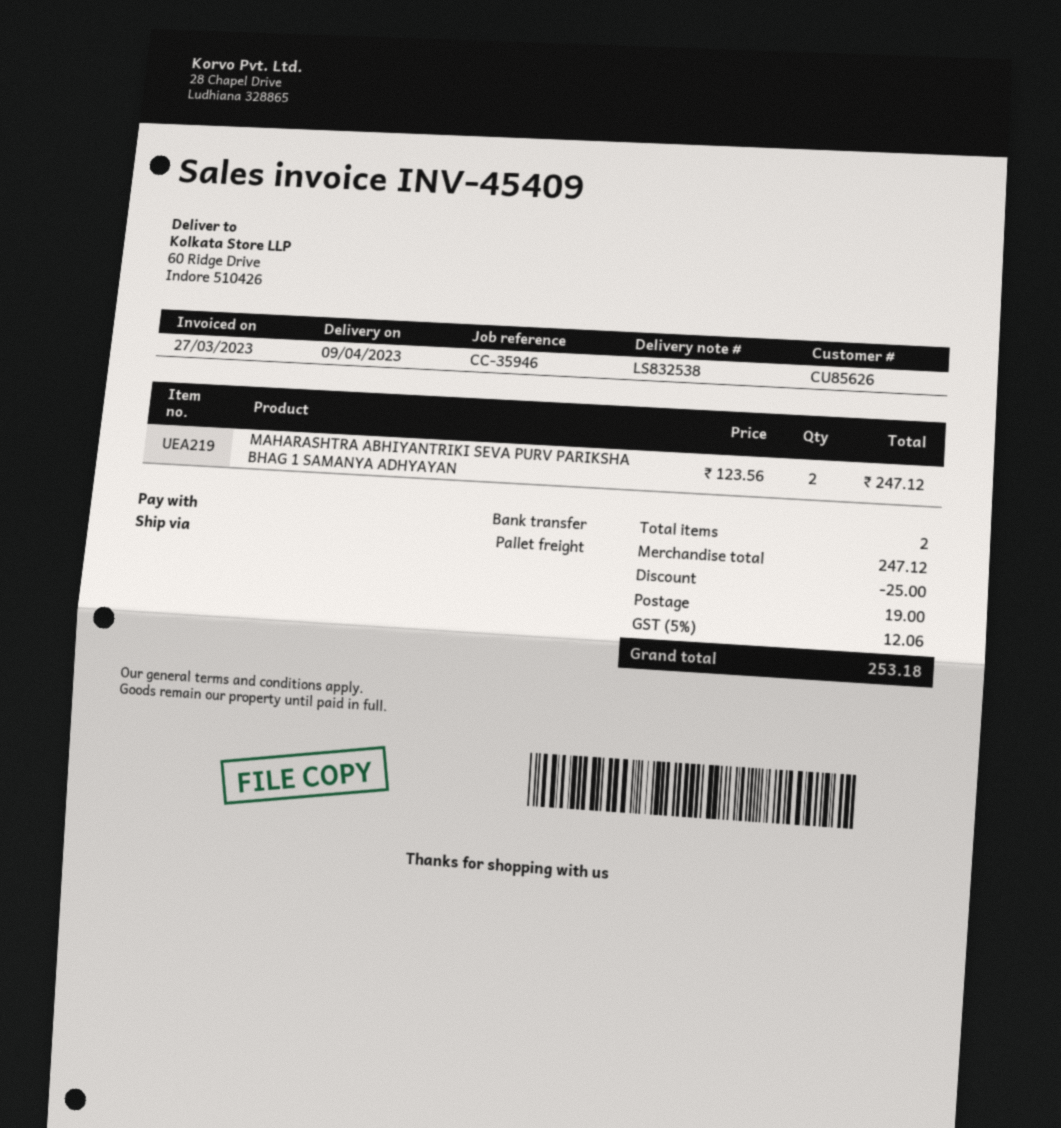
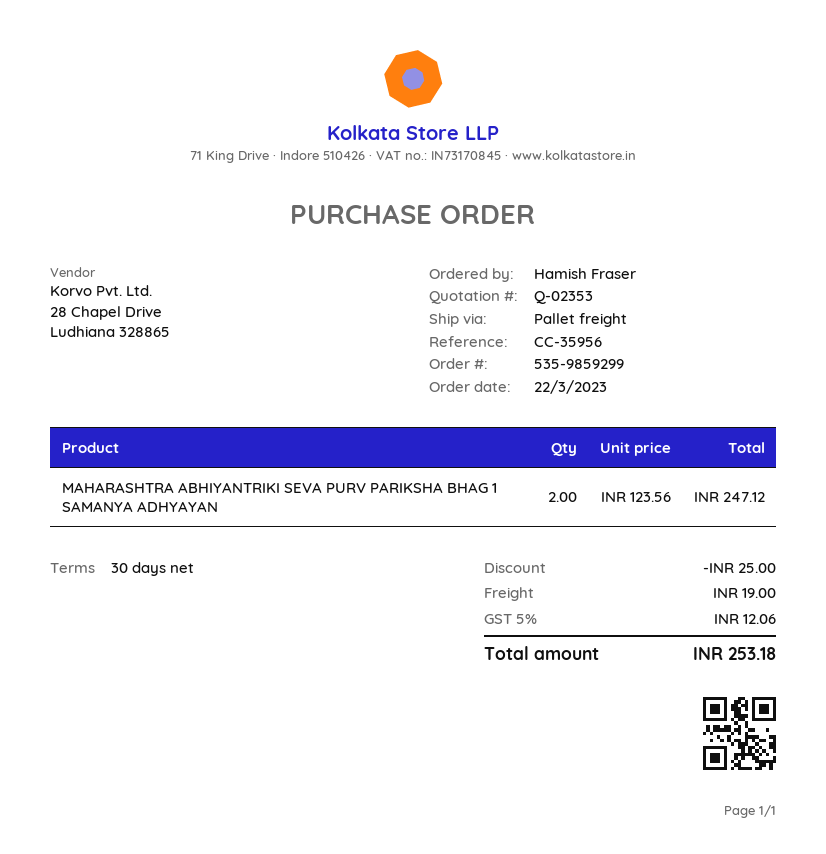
reference: CC-35946 -> CC-35956

